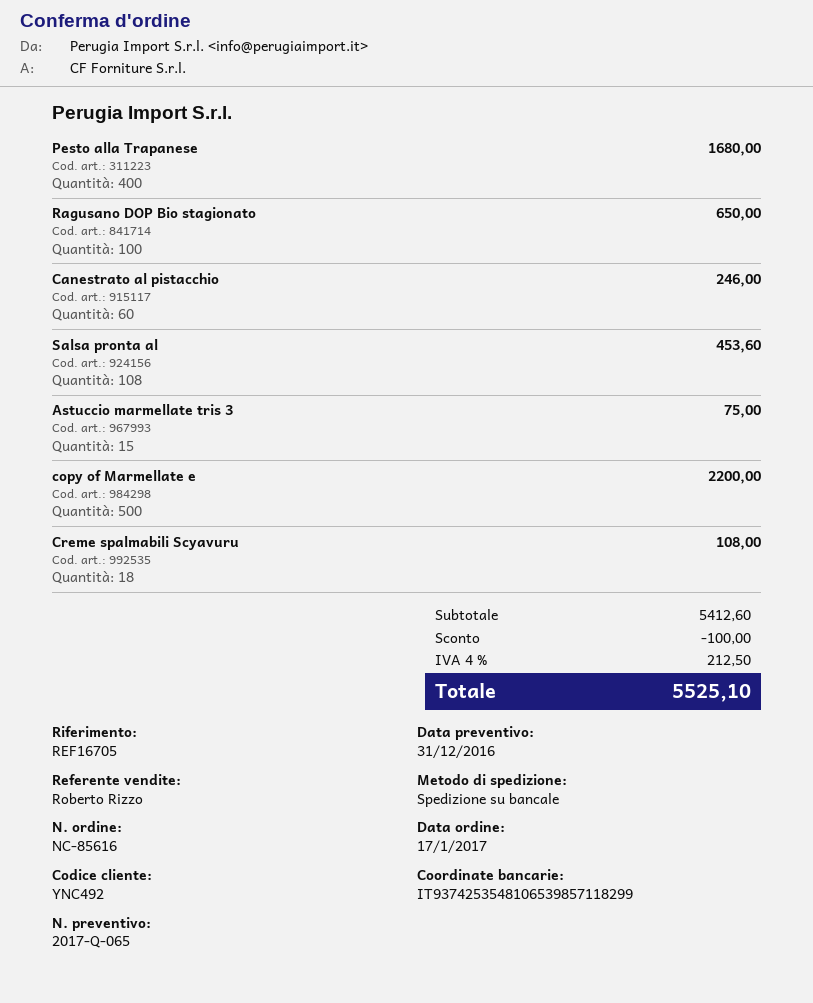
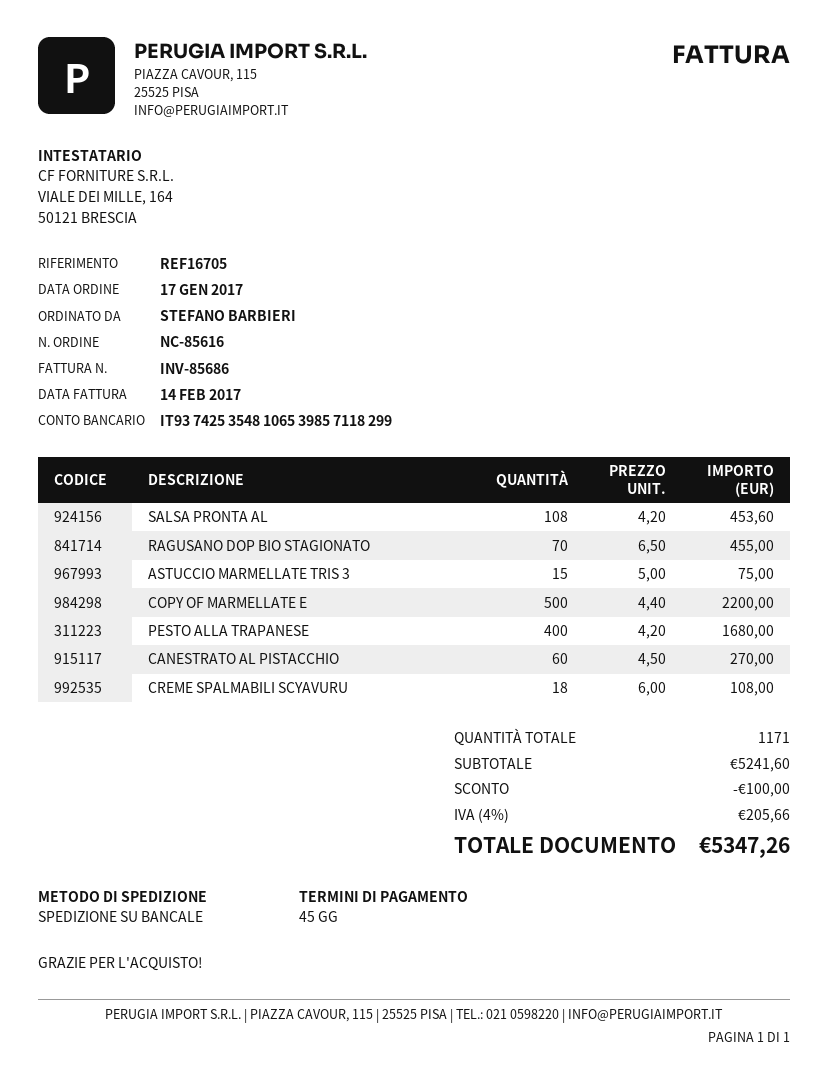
Ragusano DOP Bio stagionato: 100 for 650.00 -> 70 for 455.00
Canestrato al pistacchio: 60 for 246.00 -> 60 for 270.00
subtotal: 5412.60 -> 5241.60
tax: 4% = 212.50 -> 4% = 205.66
total: 5525.10 -> 5347.26

